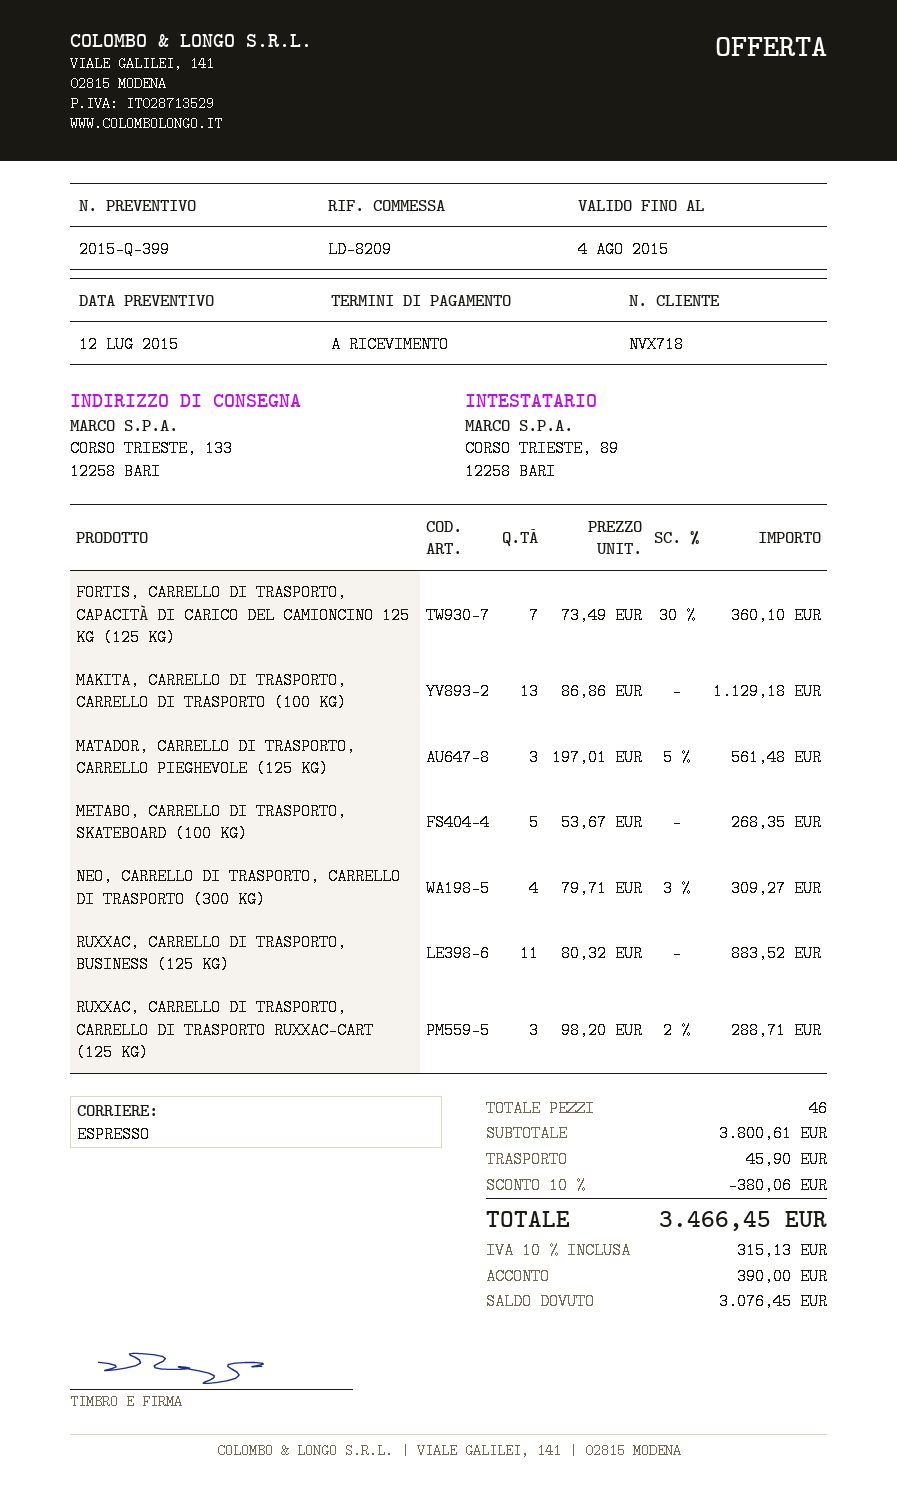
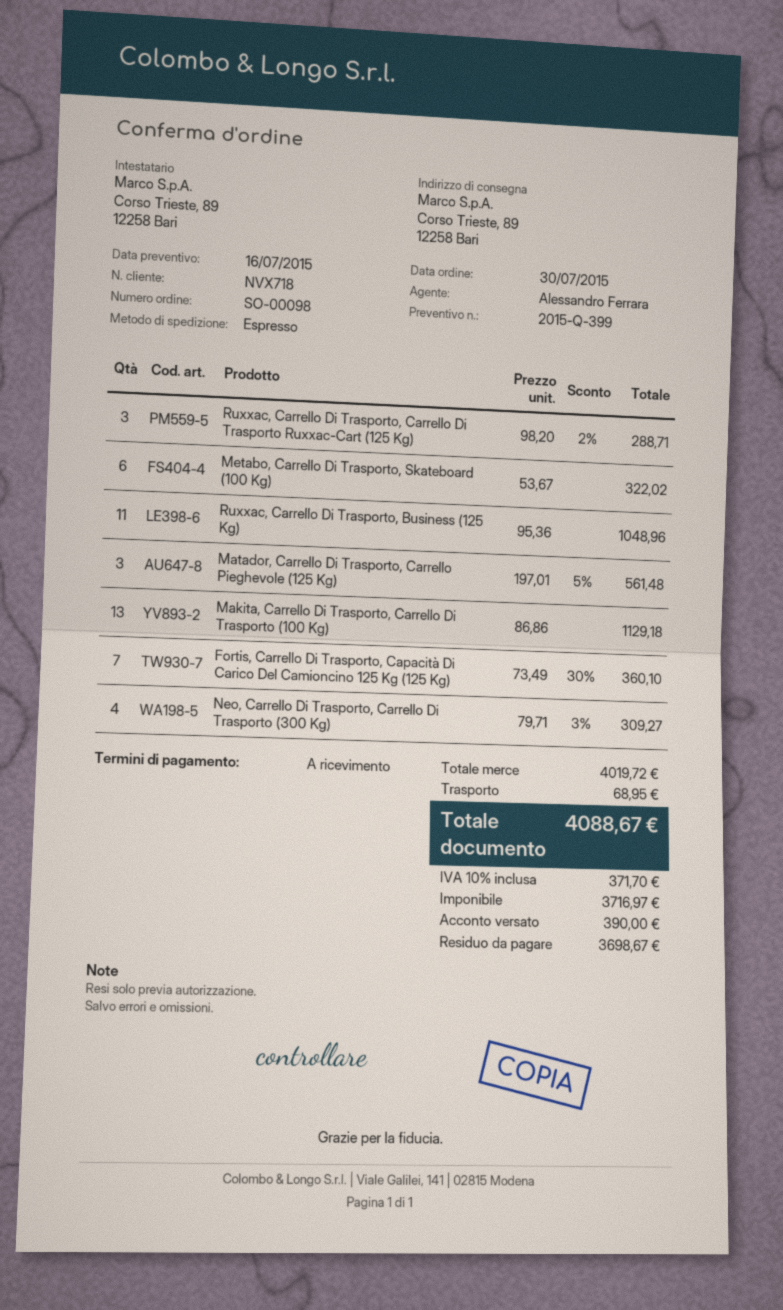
quote date: 2015-07-12 -> 2015-07-16
ship to: CORSO TRIESTE, 133, 12258 BARI -> Corso Trieste, 89, 12258 Bari
METABO, CARRELLO DI TRASPORTO, SKATEBOARD (100 KG): 5 x 53.67 = 268.35 -> 6 x 53.67 = 322.02
RUXXAC, CARRELLO DI TRASPORTO, BUSINESS (125 KG): 11 x 80.32 = 883.52 -> 11 x 95.36 = 1048.96
subtotal: 3800.61 -> 4019.72
discount: 10% = 380.06 -> none
shipping: 45.90 -> 68.95
tax: 10% = 315.13 -> 10% = 371.70
total: 3466.45 -> 4088.67
balance: 3076.45 -> 3698.67

